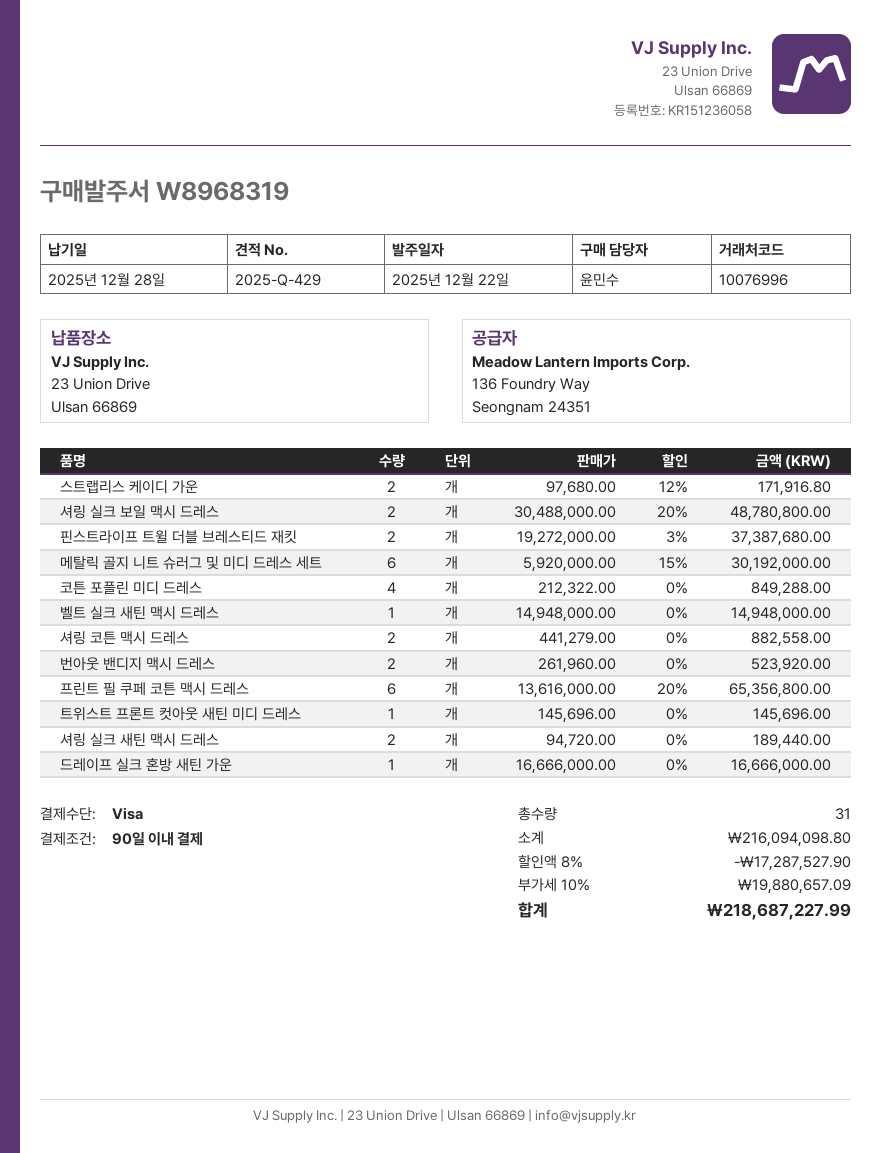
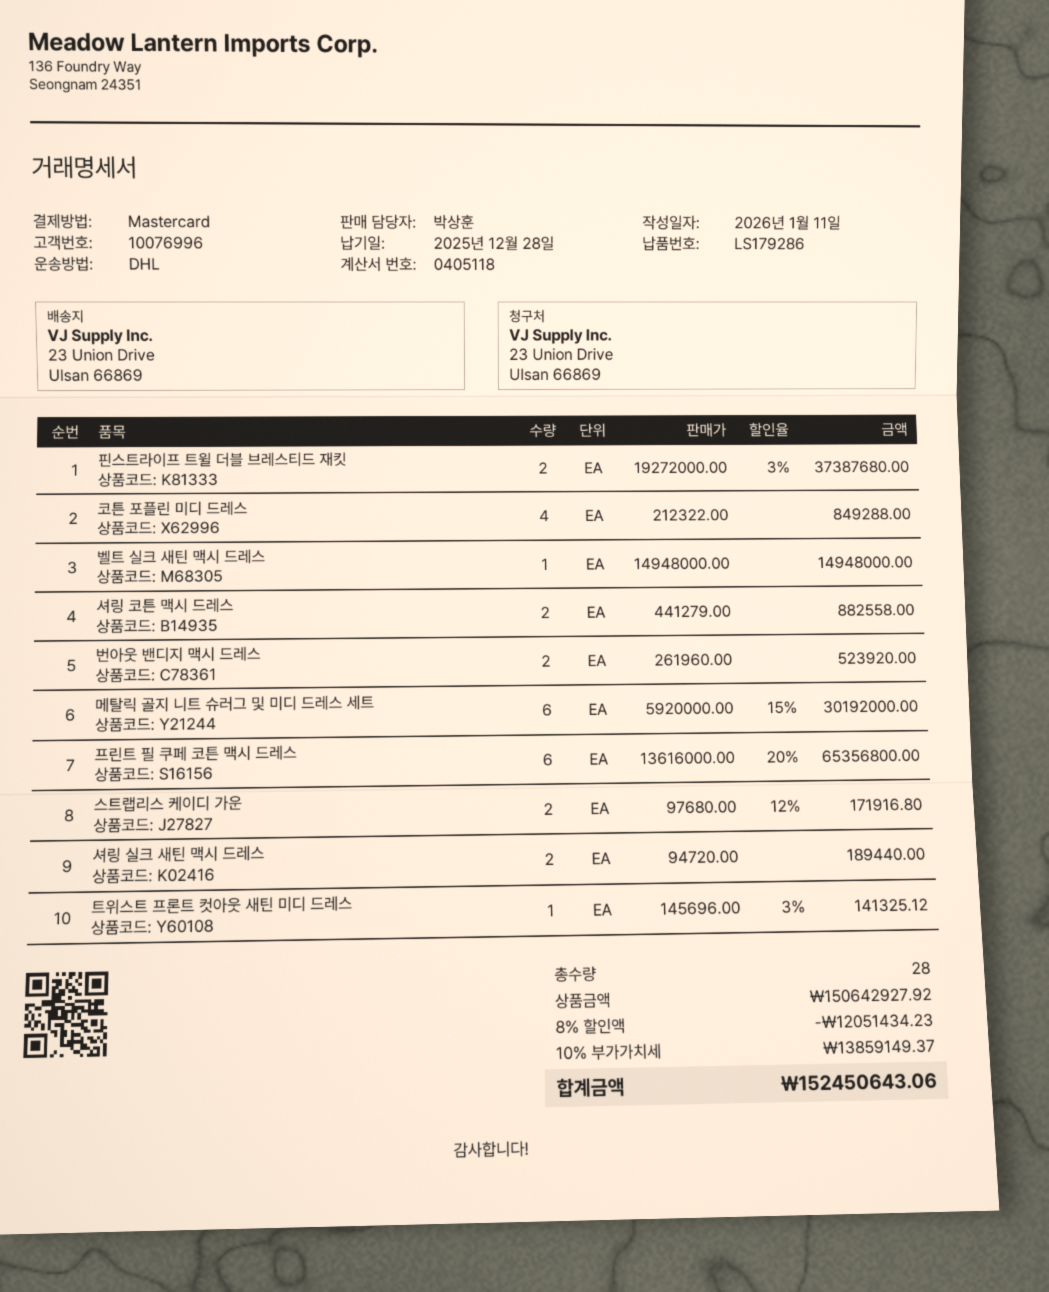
payment method: Visa -> Mastercard
셔링 실크 보일 맥시 드레스: 2 x 30488000.00 - 20% = 48780800.00 -> none
트위스트 프론트 컷아웃 새틴 미디 드레스: 1 x 145696.00 = 145696.00 -> 1 x 145696.00 - 3% = 141325.12
드레이프 실크 혼방 새틴 가운: 1 x 16666000.00 = 16666000.00 -> none
total quantity: 31 -> 28
subtotal: 216094098.80 -> 150642927.92
discount: 8% = 17287527.90 -> 8% = 12051434.23
tax: 10% = 19880657.09 -> 10% = 13859149.37
total: 218687227.99 -> 152450643.06

